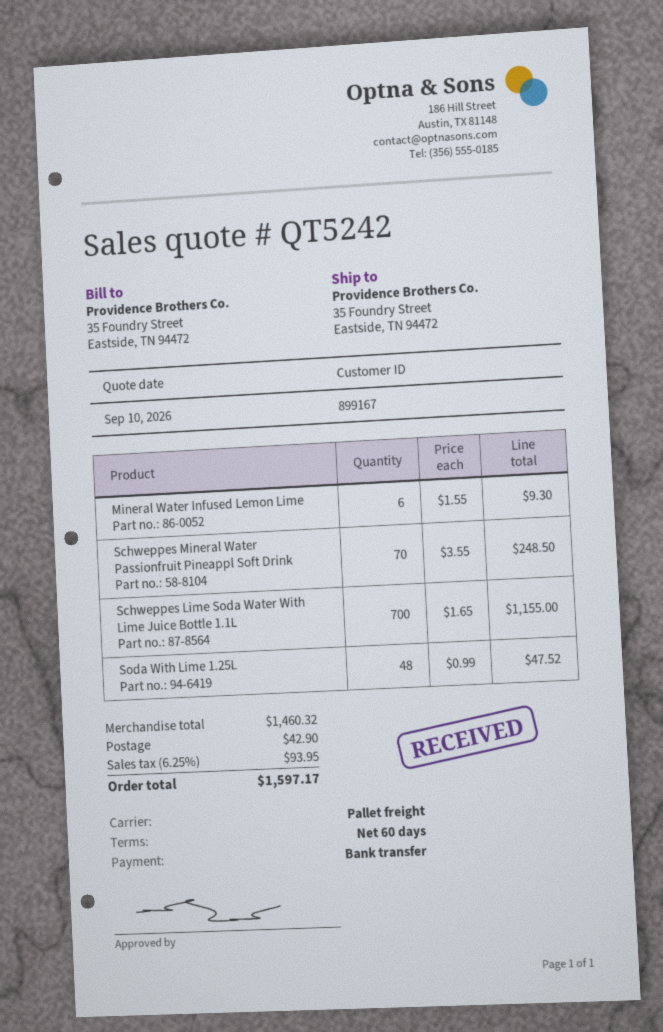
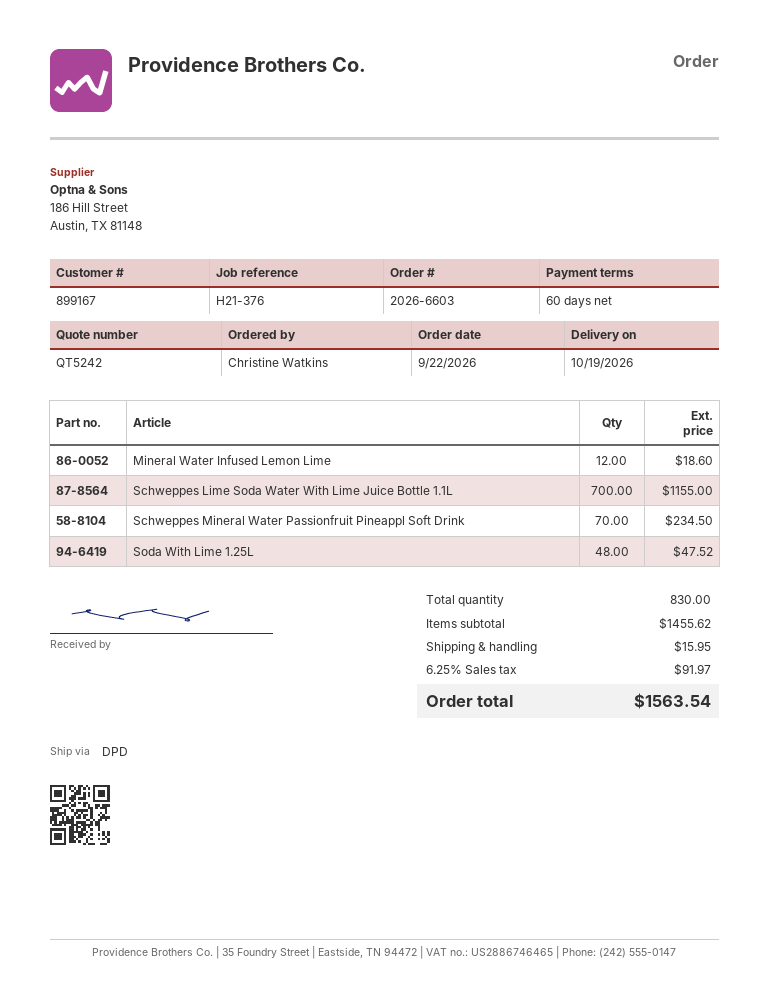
shipping method: pallet freight -> DPD
Mineral Water Infused Lemon Lime: 6 for 9.30 -> 12 for 18.60
Schweppes Mineral Water Passionfruit Pineappl Soft Drink: 70 for 248.50 -> 70 for 234.50
subtotal: 1460.32 -> 1455.62
shipping: 42.90 -> 15.95
tax: 6.25% = 93.95 -> 6.25% = 91.97
total: 1597.17 -> 1563.54

